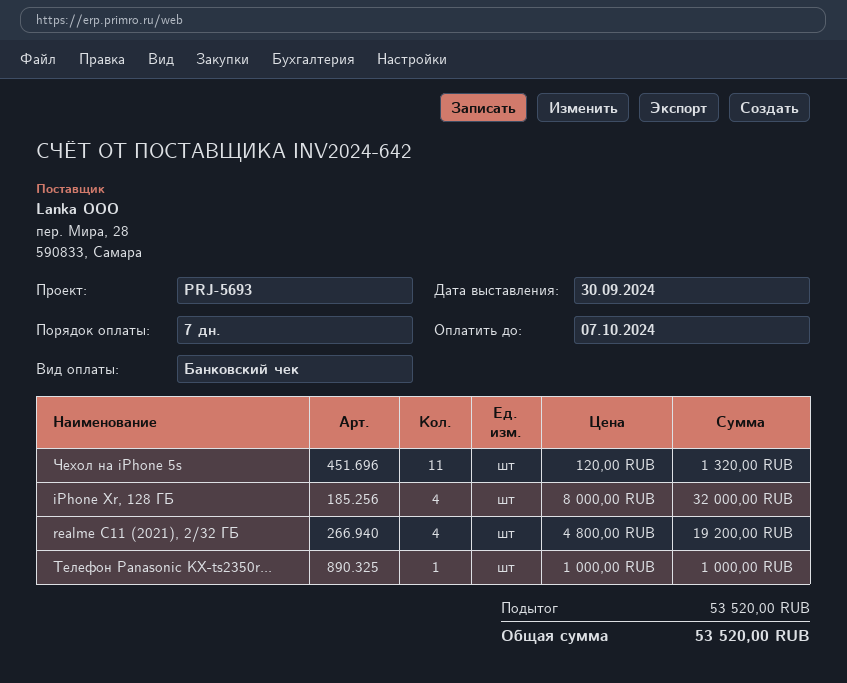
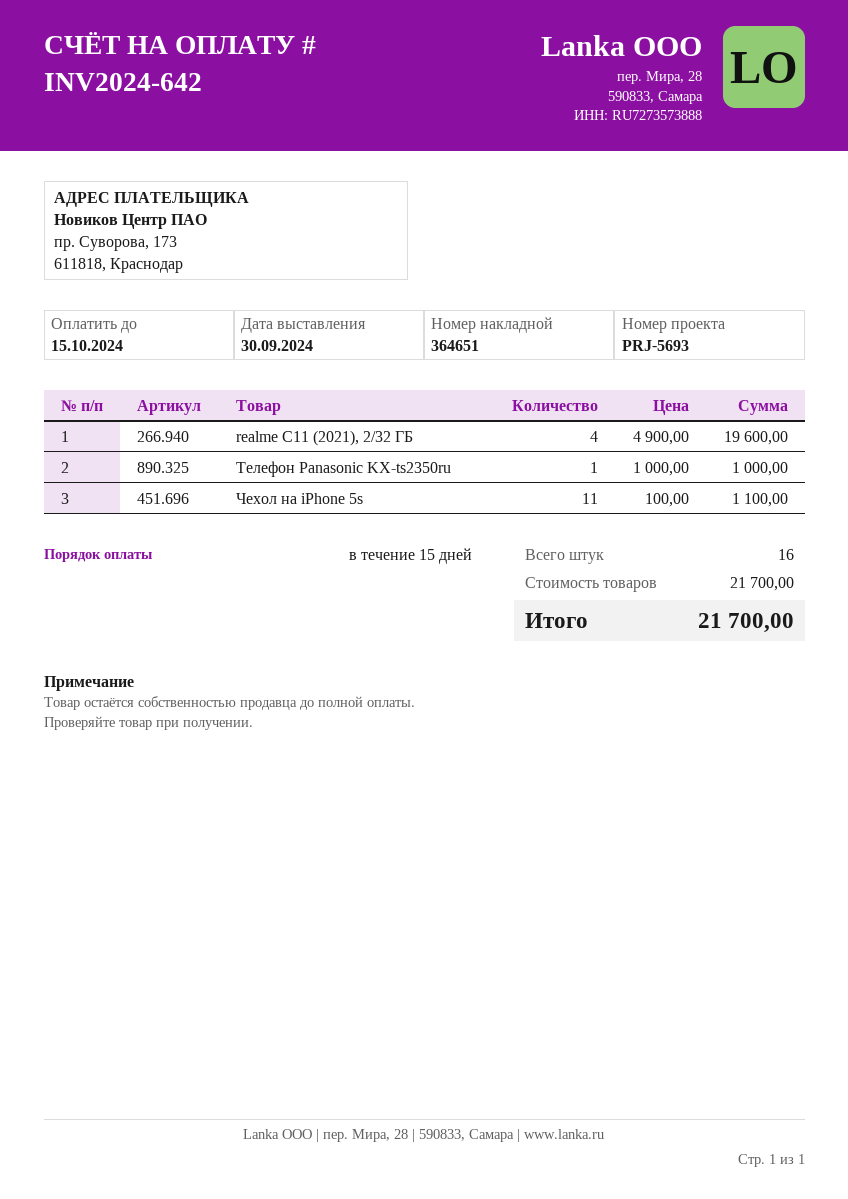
payment terms: 7 days -> 15 days
due date: 2024-10-07 -> 2024-10-15
Чехол на iPhone 5s: 11 x 120.00 = 1320.00 -> 11 x 100.00 = 1100.00
iPhone Xr, 128 ГБ: 4 x 8000.00 = 32000.00 -> none
realme C11 (2021), 2/32 ГБ: 4 x 4800.00 = 19200.00 -> 4 x 4900.00 = 19600.00
subtotal: 53520.00 -> 21700.00
total: 53520.00 -> 21700.00

